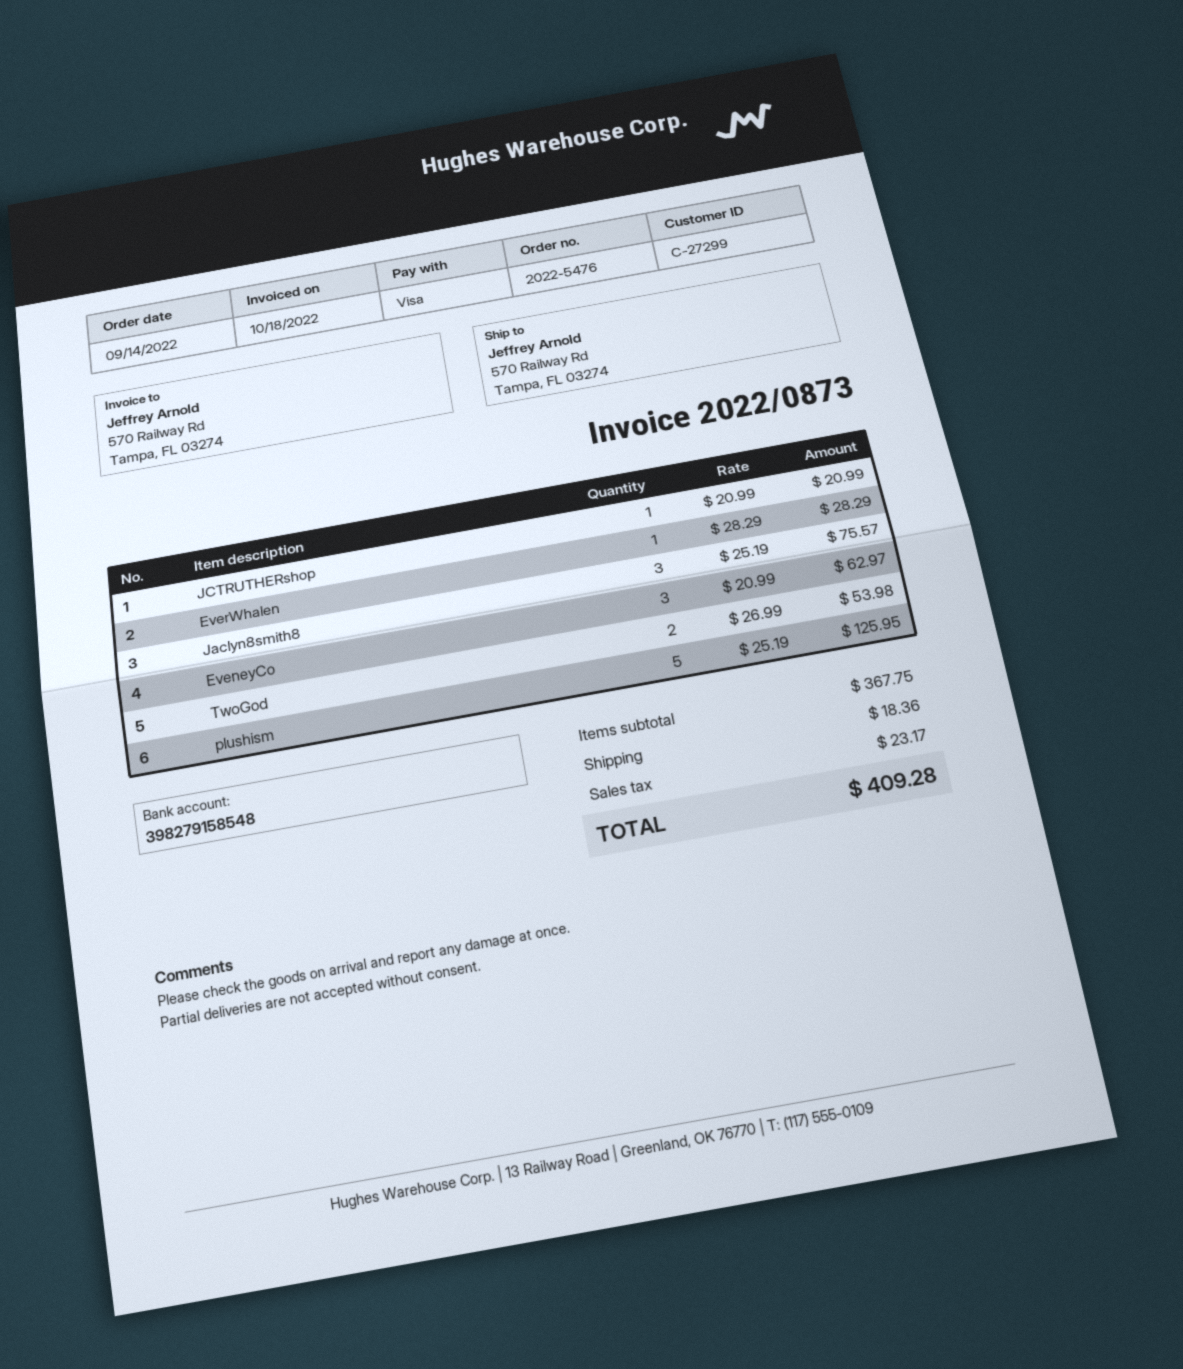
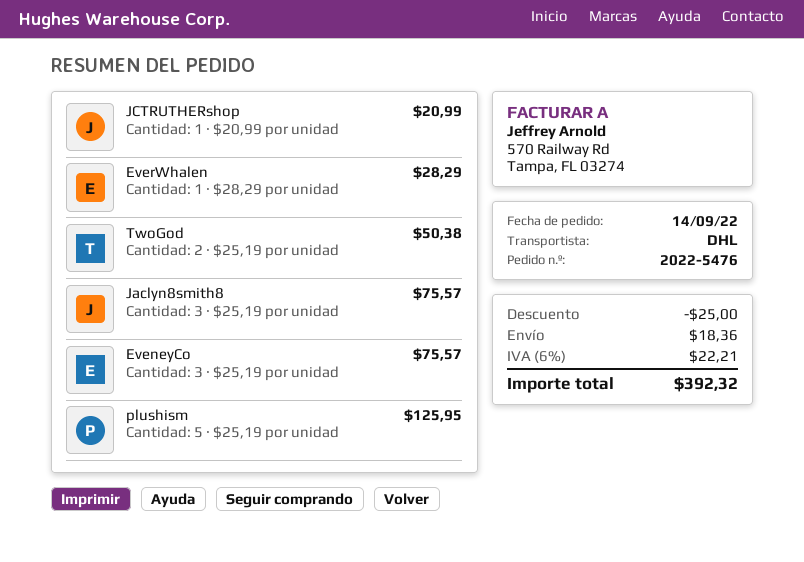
EveneyCo: 3 x 20.99 = 62.97 -> 3 x 25.19 = 75.57
TwoGod: 2 x 26.99 = 53.98 -> 2 x 25.19 = 50.38
discount: none -> 25.00
tax: 23.17 -> 22.21
total: 409.28 -> 392.32

